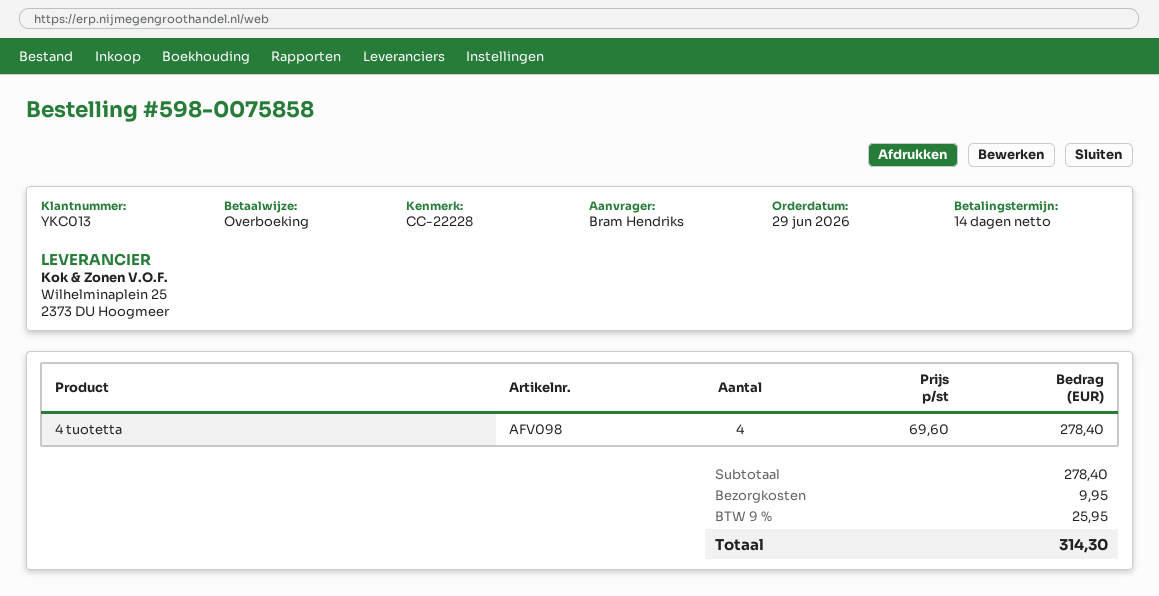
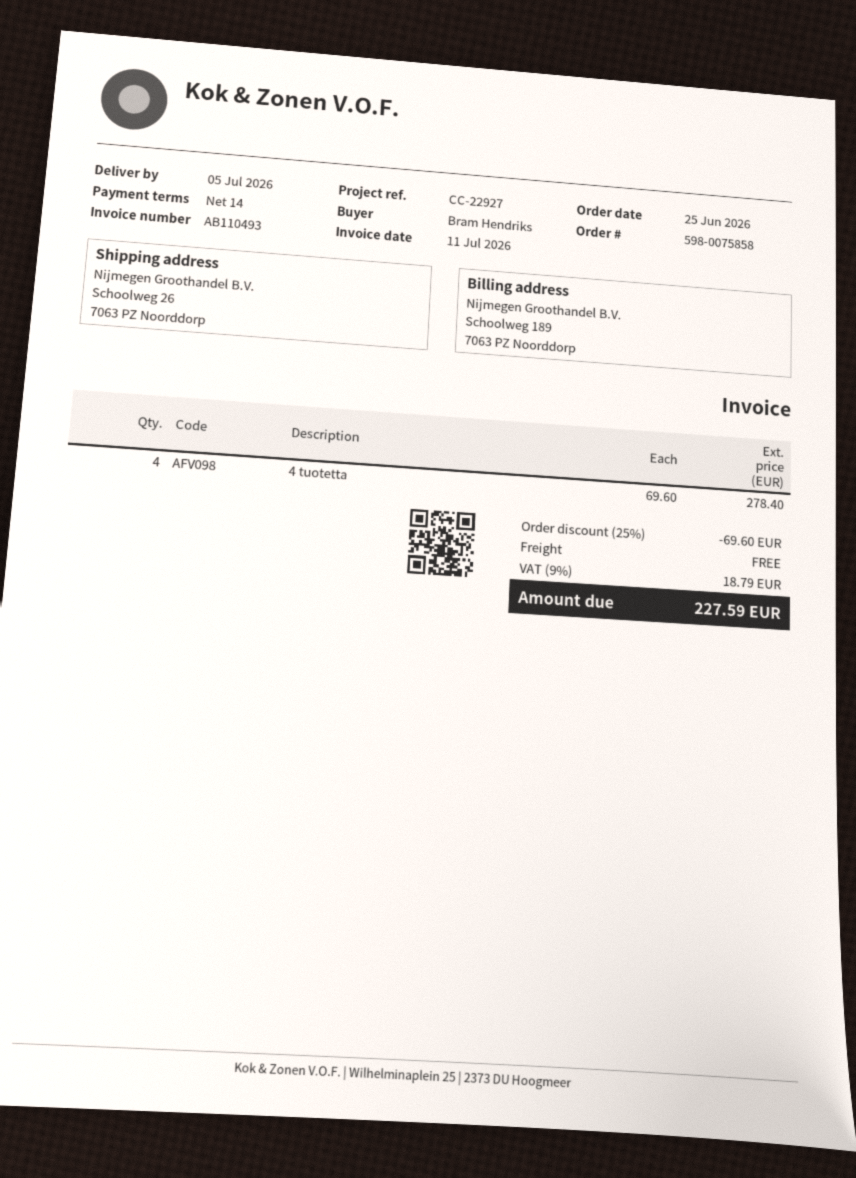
order date: 2026-06-29 -> 2026-06-25
reference: CC-22228 -> CC-22927
discount: none -> 25% = 69.60
shipping: 9.95 -> 0.00
tax: 9% = 25.95 -> 9% = 18.79
total: 314.30 -> 227.59

